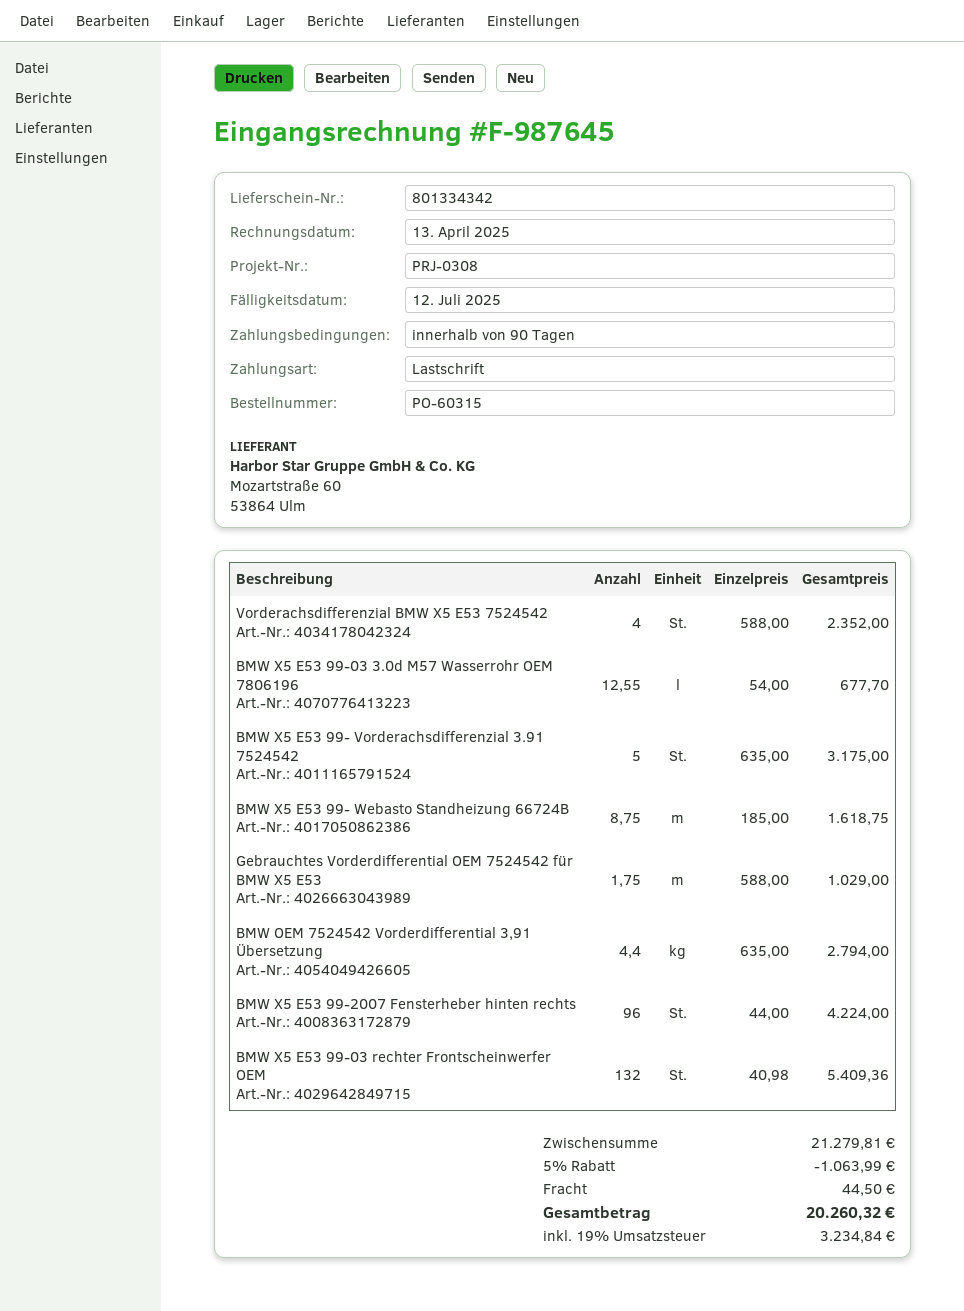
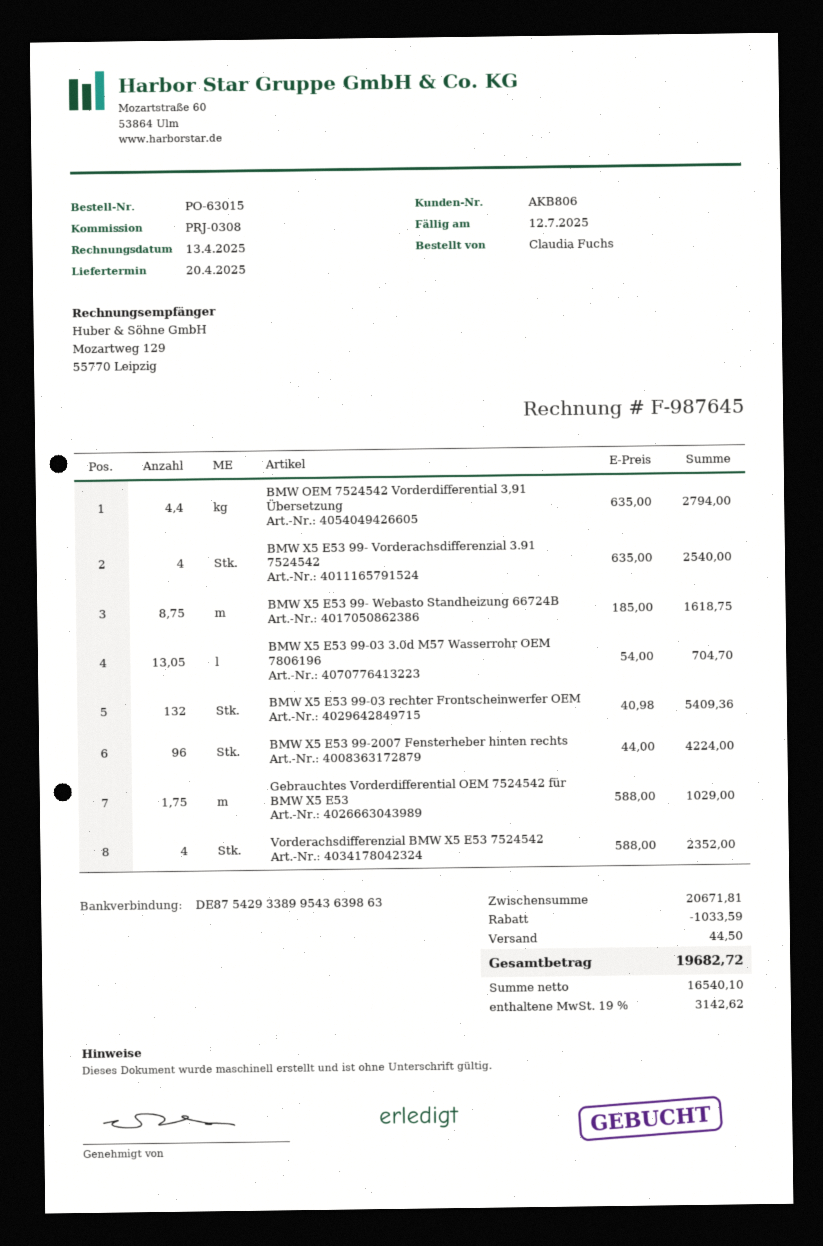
order number: PO-60315 -> PO-63015
BMW X5 E53 99-03 3.0d M57 Wasserrohr OEM 7806196: 12.55 x 54.00 = 677.70 -> 13.05 x 54.00 = 704.70
BMW X5 E53 99- Vorderachsdifferenzial 3.91 7524542: 5 x 635.00 = 3175.00 -> 4 x 635.00 = 2540.00
subtotal: 21279.81 -> 20671.81
discount: 1063.99 -> 1033.59
tax: 19% = 3234.84 -> 19% = 3142.62
total: 20260.32 -> 19682.72

